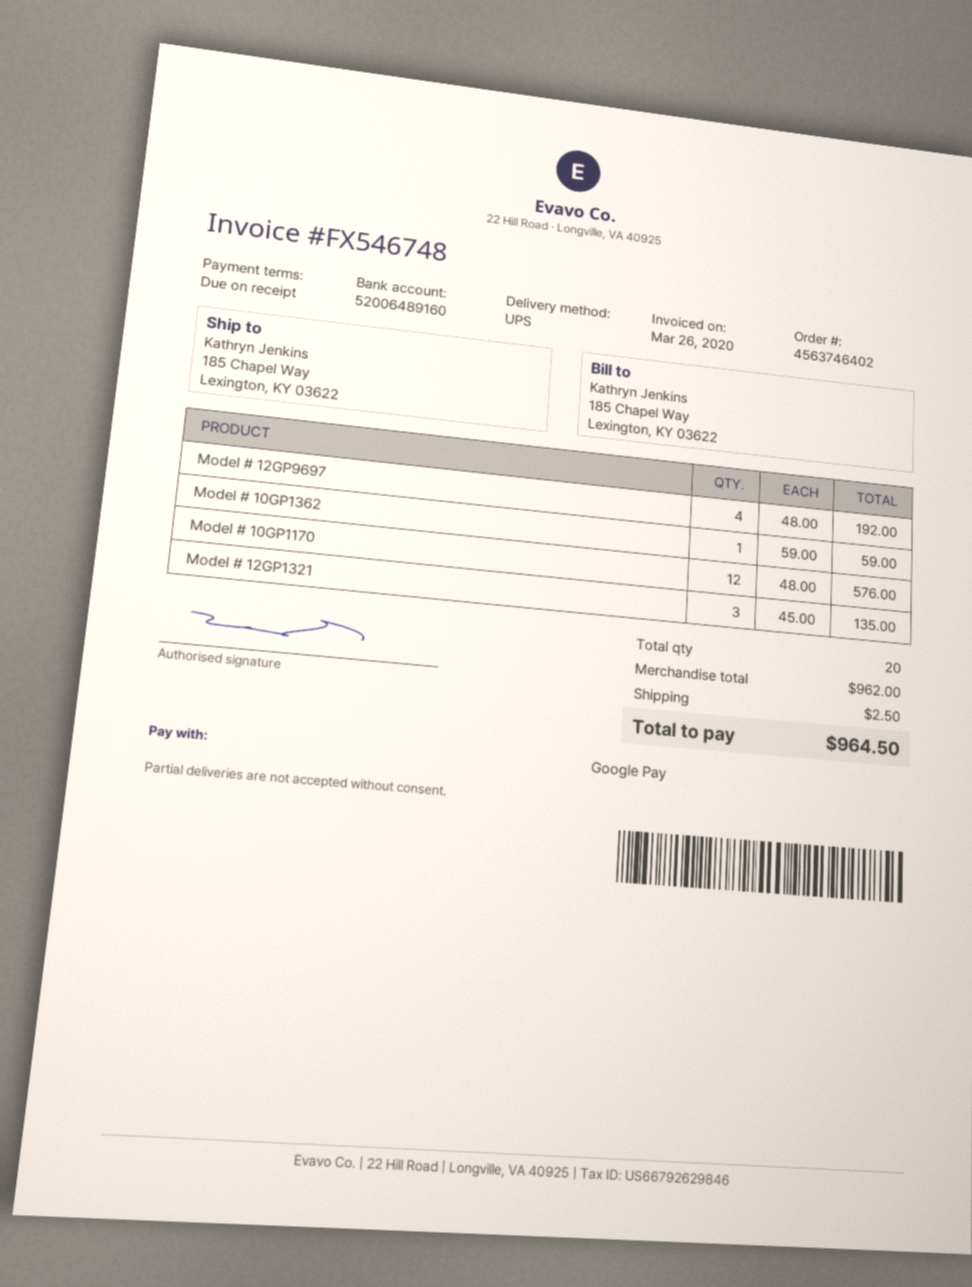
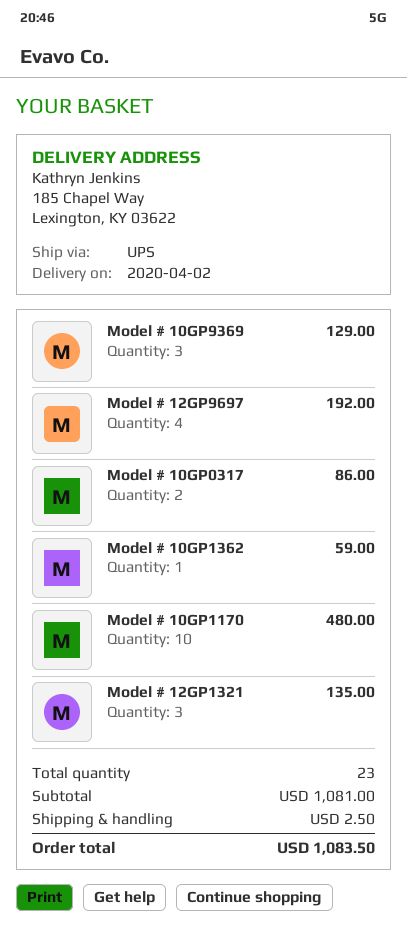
Model # 10GP1170: 12 for 576.00 -> 10 for 480.00
Model # 10GP9369: none -> 3 for 129.00
Model # 10GP0317: none -> 2 for 86.00
total quantity: 20 -> 23
subtotal: 962.00 -> 1081.00
total: 964.50 -> 1083.50

